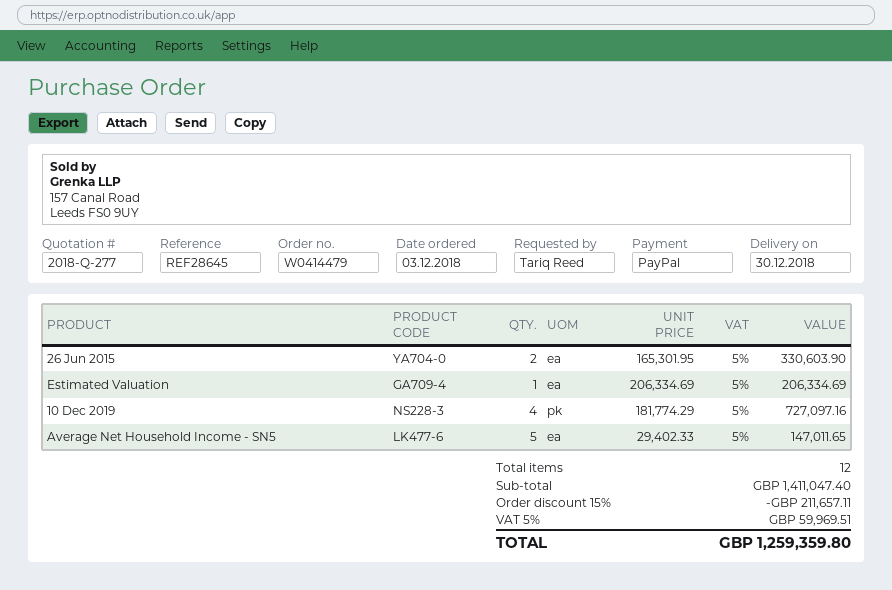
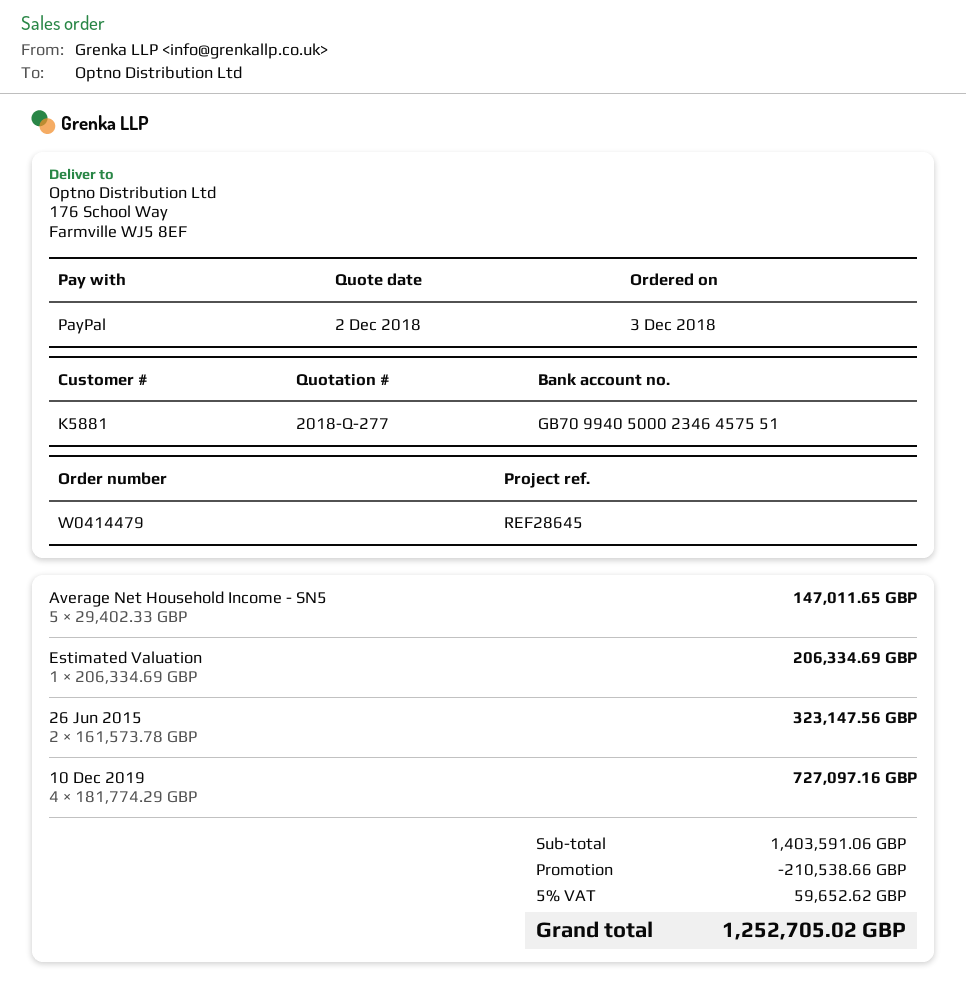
26 Jun 2015: 2 x 165301.95 = 330603.90 -> 2 x 161573.78 = 323147.56
subtotal: 1411047.40 -> 1403591.06
discount: 211657.11 -> 210538.66
tax: 5% = 59969.51 -> 5% = 59652.62
total: 1259359.80 -> 1252705.02

